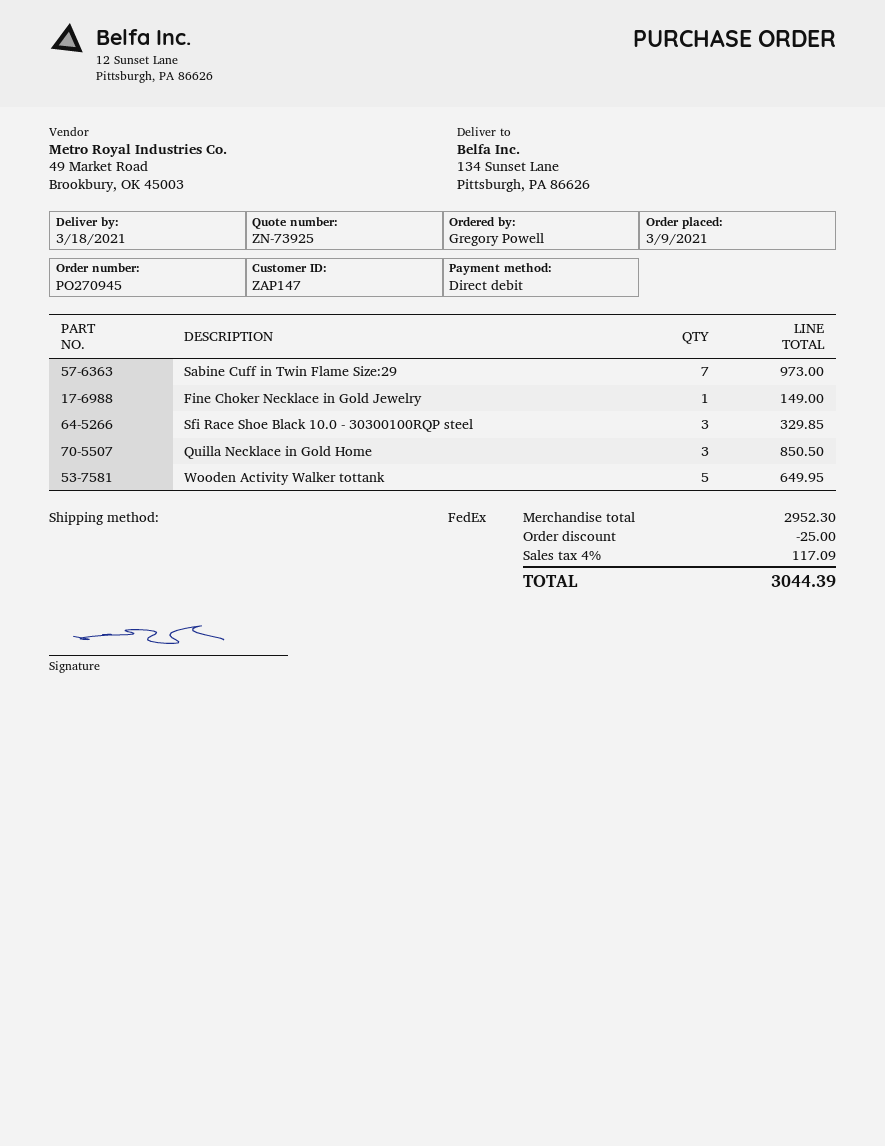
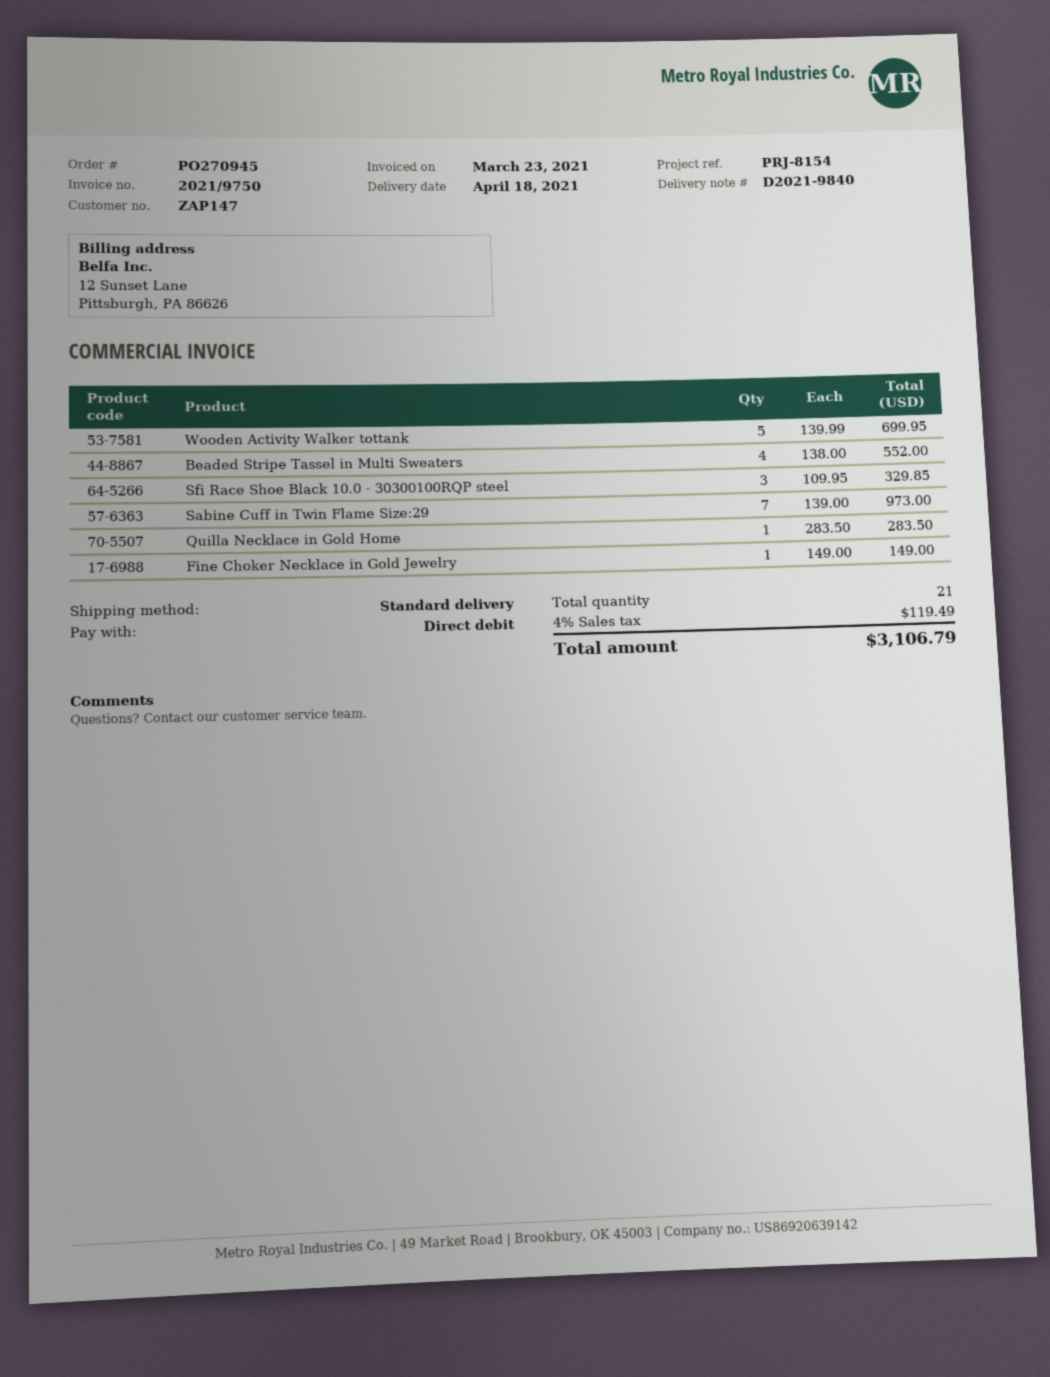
delivery date: 2021-03-18 -> 2021-04-18
shipping method: FedEx -> standard
Quilla Necklace in Gold Home: 3 for 850.50 -> 1 for 283.50
Wooden Activity Walker tottank: 5 for 649.95 -> 5 for 699.95
Beaded Stripe Tassel in Multi Sweaters: none -> 4 for 552.00
discount: 25.00 -> none
tax: 4% = 117.09 -> 4% = 119.49
total: 3044.39 -> 3106.79

